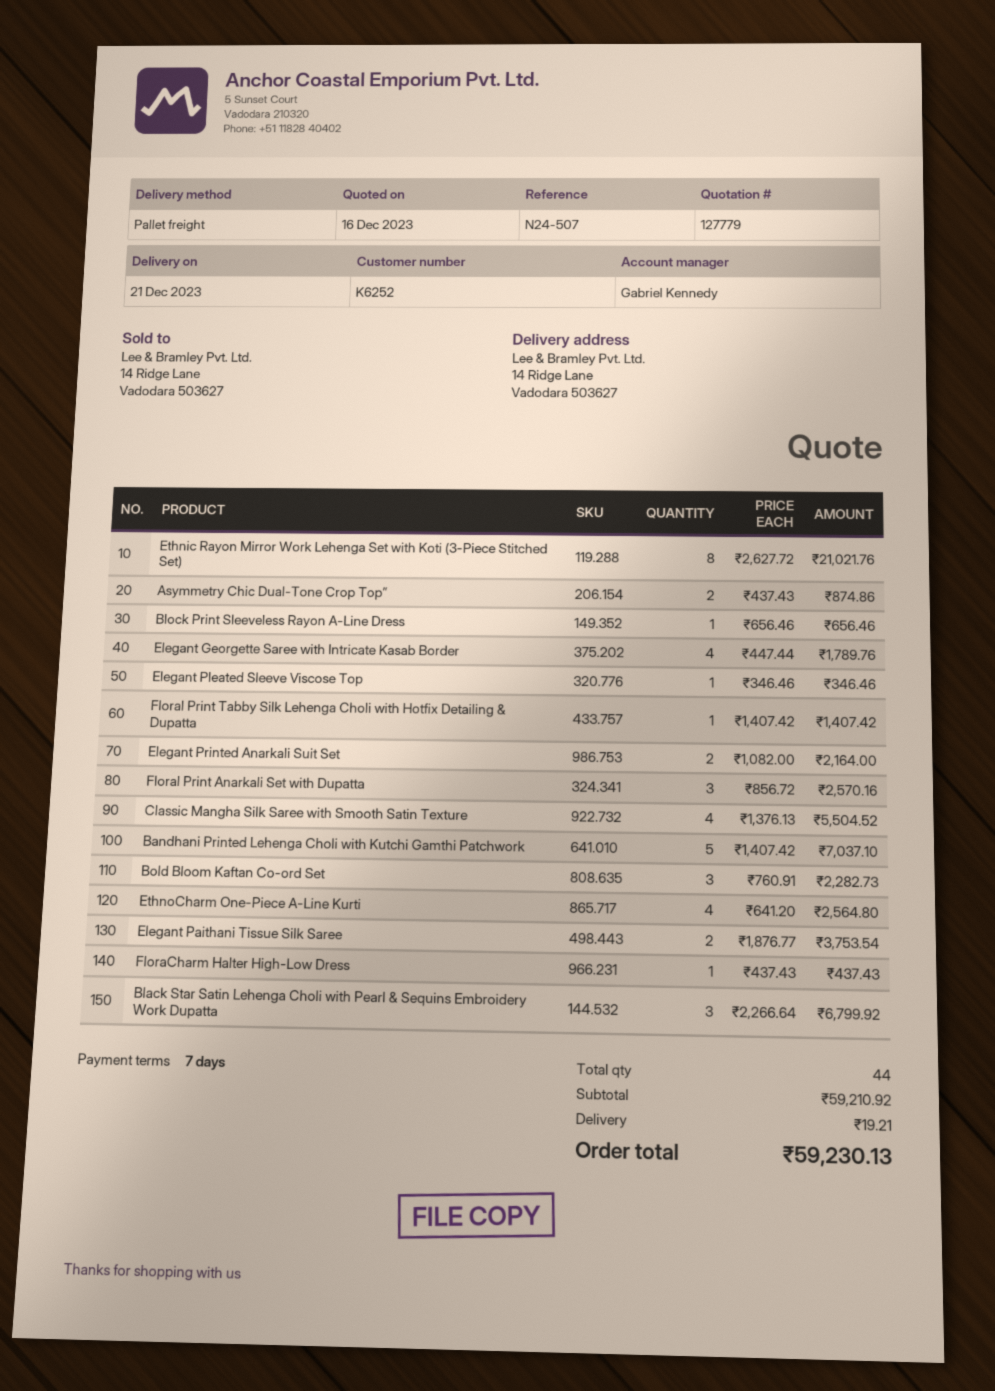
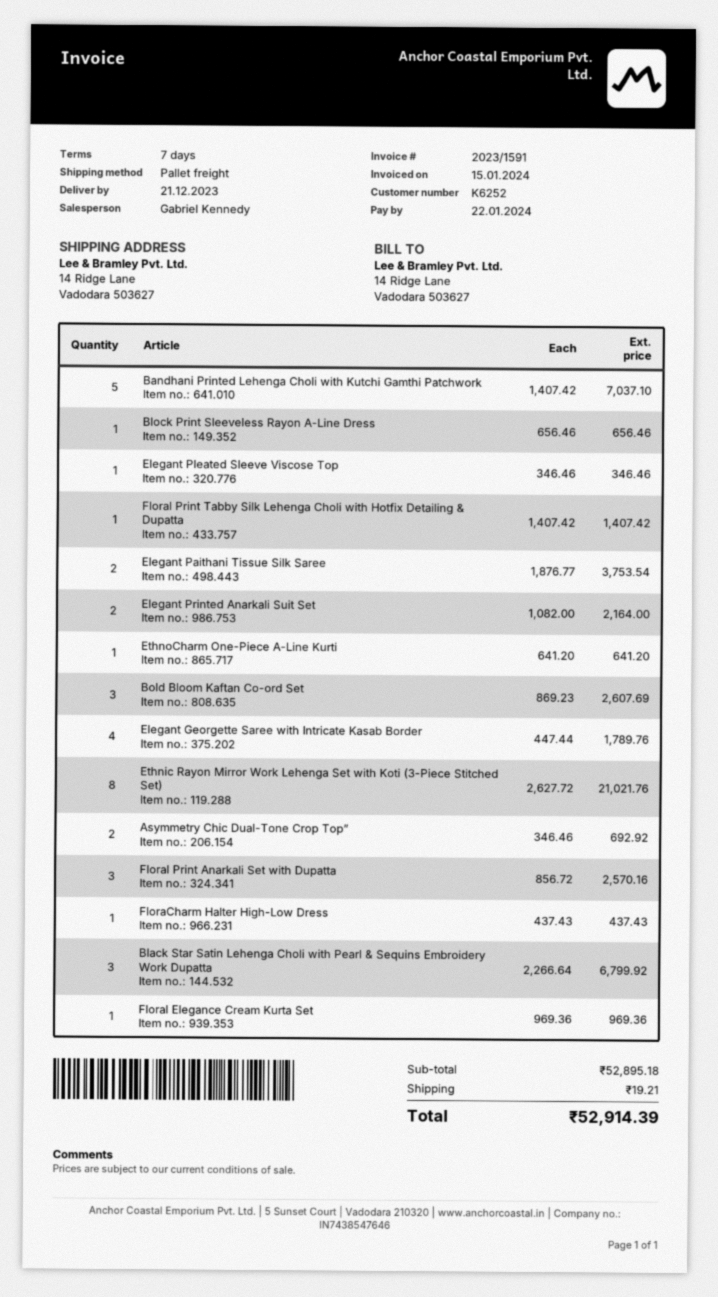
Asymmetry Chic Dual-Tone Crop Top”: 2 x 437.43 = 874.86 -> 2 x 346.46 = 692.92
Classic Mangha Silk Saree with Smooth Satin Texture: 4 x 1376.13 = 5504.52 -> none
Bold Bloom Kaftan Co-ord Set: 3 x 760.91 = 2282.73 -> 3 x 869.23 = 2607.69
EthnoCharm One-Piece A-Line Kurti: 4 x 641.20 = 2564.80 -> 1 x 641.20 = 641.20
Floral Elegance Cream Kurta Set: none -> 1 x 969.36 = 969.36
subtotal: 59210.92 -> 52895.18
total: 59230.13 -> 52914.39

